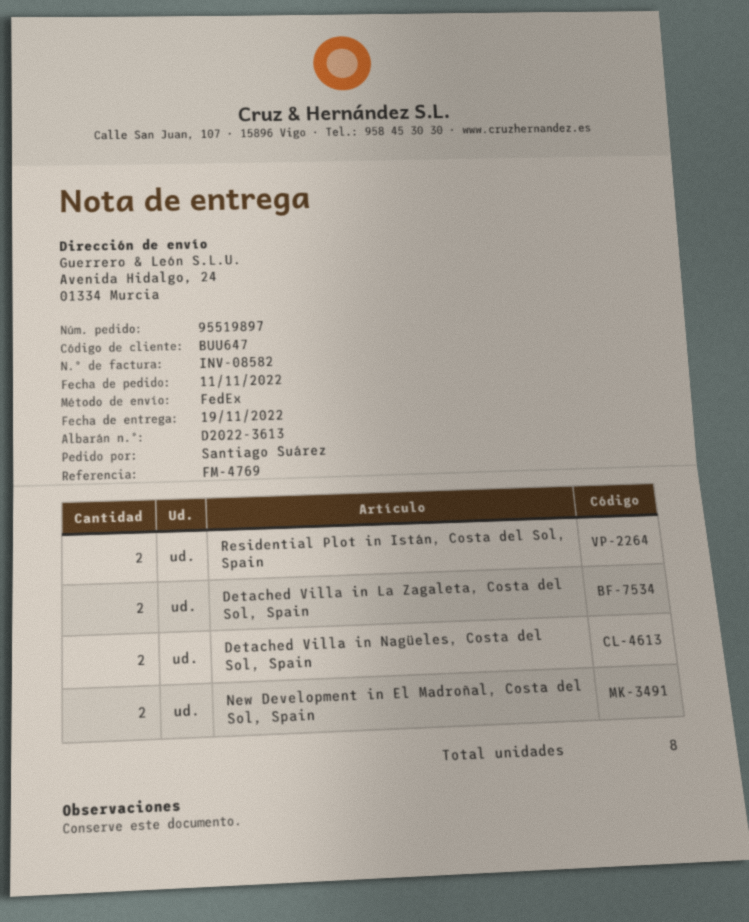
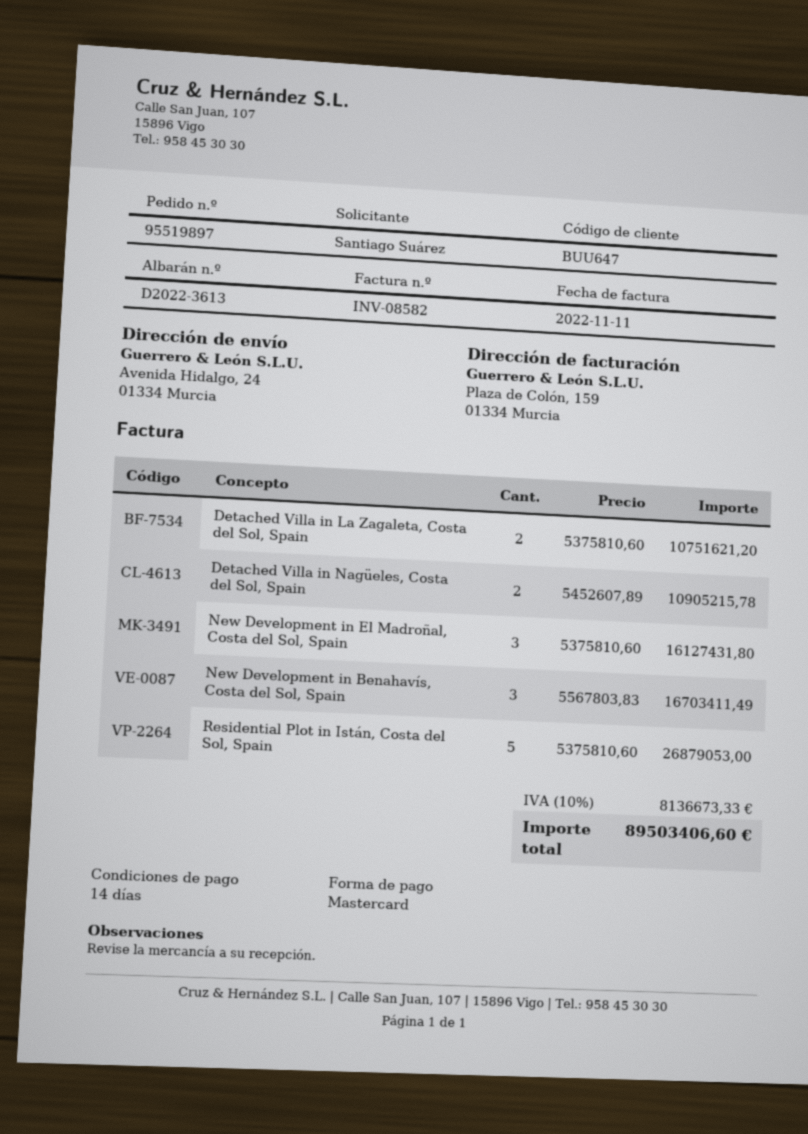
Residential Plot in Istán, Costa del Sol, Spain: 2 -> 5
New Development in El Madroñal, Costa del Sol, Spain: 2 -> 3
New Development in Benahavís, Costa del Sol, Spain: none -> 3

